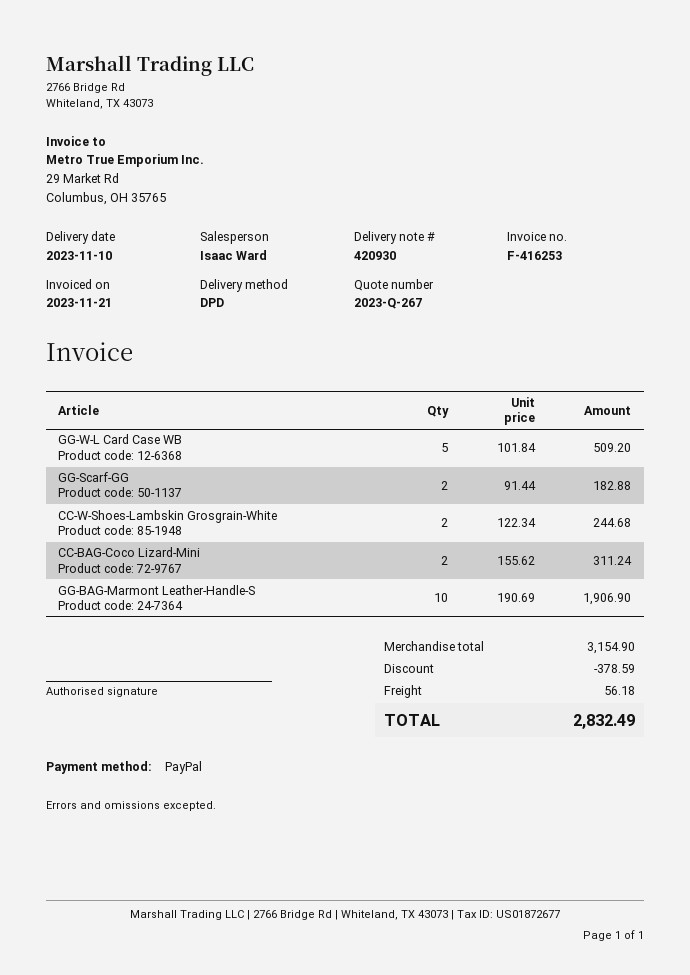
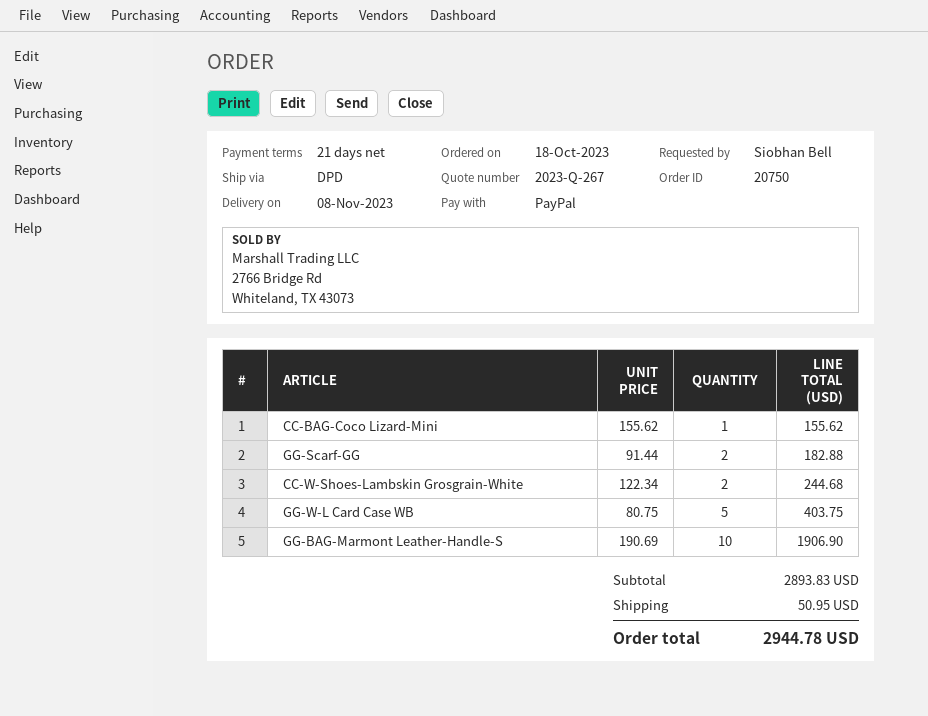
delivery date: 2023-11-10 -> 2023-11-08
GG-W-L Card Case WB: 5 x 101.84 = 509.20 -> 5 x 80.75 = 403.75
CC-BAG-Coco Lizard-Mini: 2 x 155.62 = 311.24 -> 1 x 155.62 = 155.62
subtotal: 3154.90 -> 2893.83
discount: 378.59 -> none
shipping: 56.18 -> 50.95
total: 2832.49 -> 2944.78

